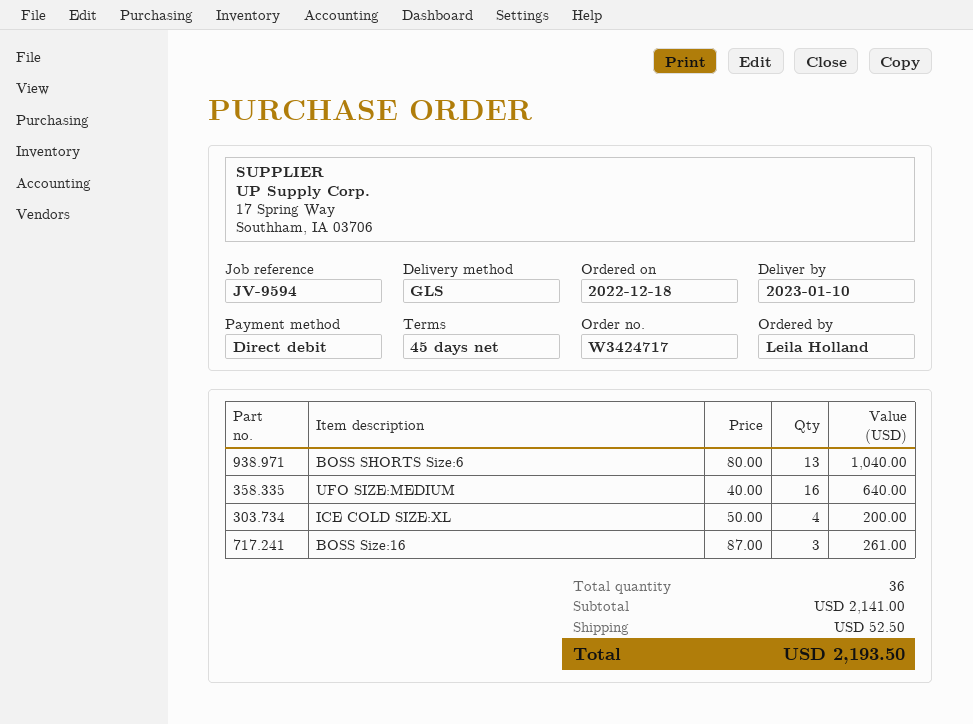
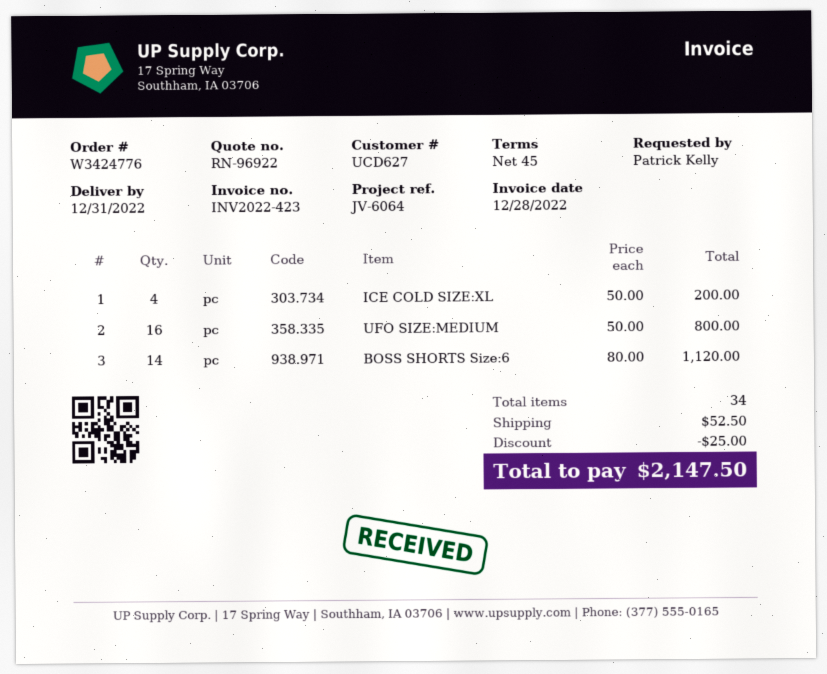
order number: W3424717 -> W3424776
delivery date: 2023-01-10 -> 2022-12-31
reference: JV-9594 -> JV-6064
ordered by: Leila Holland -> Patrick Kelly
BOSS SHORTS Size:6: 13 x 80.00 = 1040.00 -> 14 x 80.00 = 1120.00
UFO SIZE:MEDIUM: 16 x 40.00 = 640.00 -> 16 x 50.00 = 800.00
BOSS Size:16: 3 x 87.00 = 261.00 -> none
total quantity: 36 -> 34
discount: none -> 25.00
total: 2193.50 -> 2147.50

